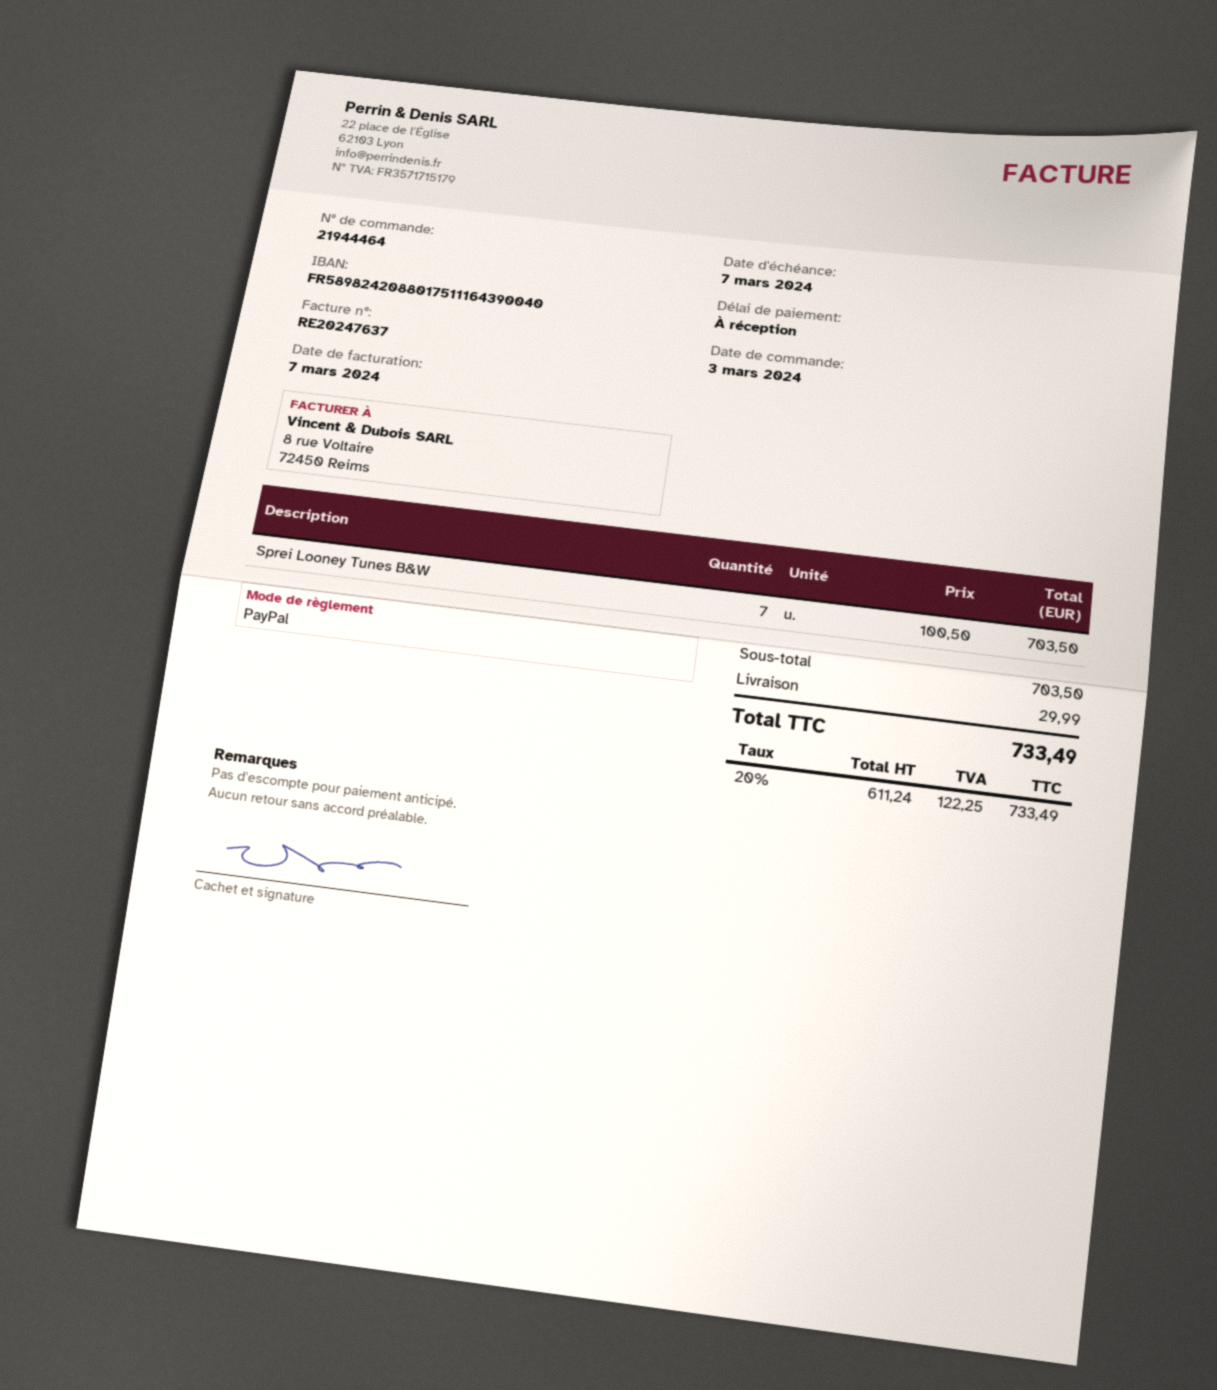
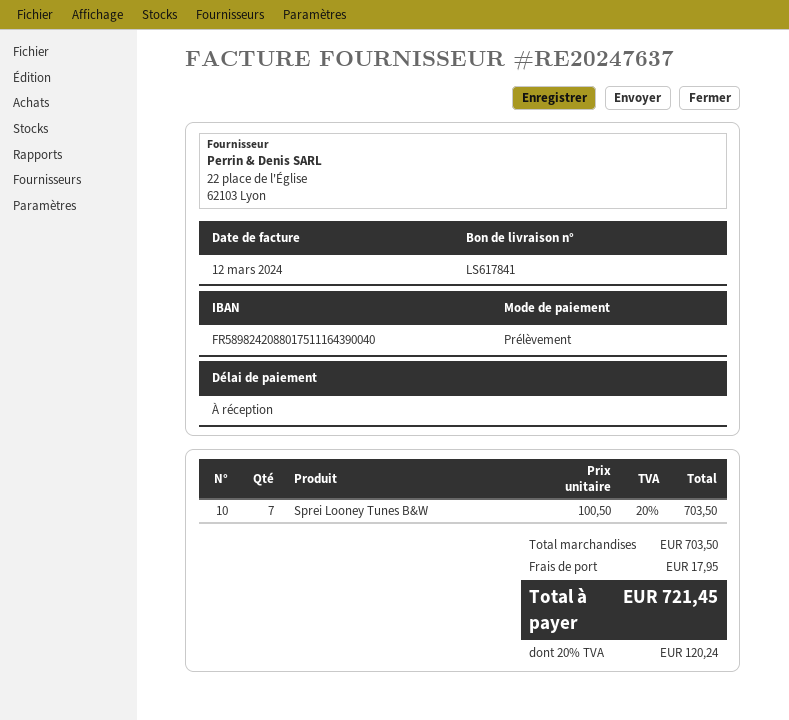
invoice date: 2024-03-07 -> 2024-03-12
payment method: PayPal -> direct debit
shipping: 29.99 -> 17.95
tax: 20% = 122.25 -> 20% = 120.24
total: 733.49 -> 721.45

